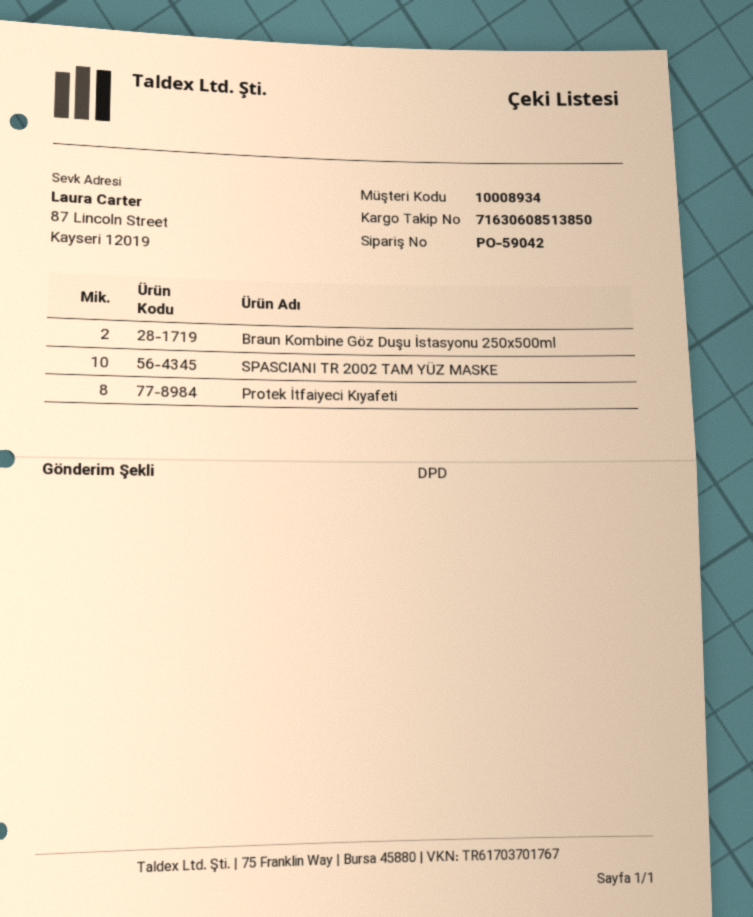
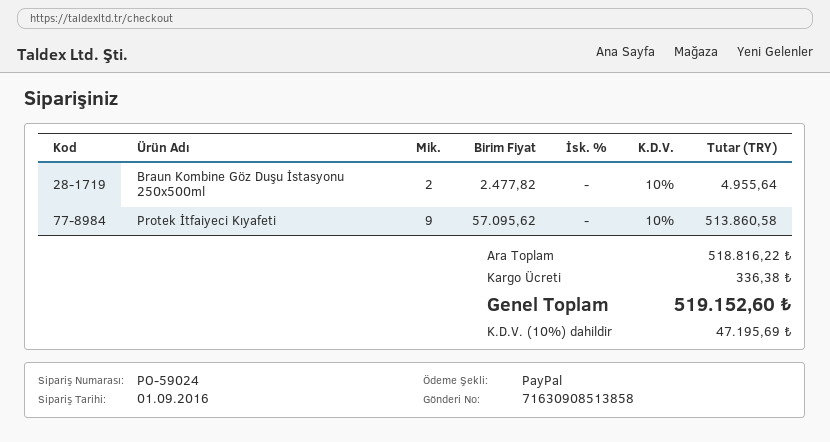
order number: PO-59042 -> PO-59024
tracking number: 71630608513850 -> 71630908513858
SPASCIANI TR 2002 TAM YÜZ MASKE: 10 -> none
Protek İtfaiyeci Kıyafeti: 8 -> 9

